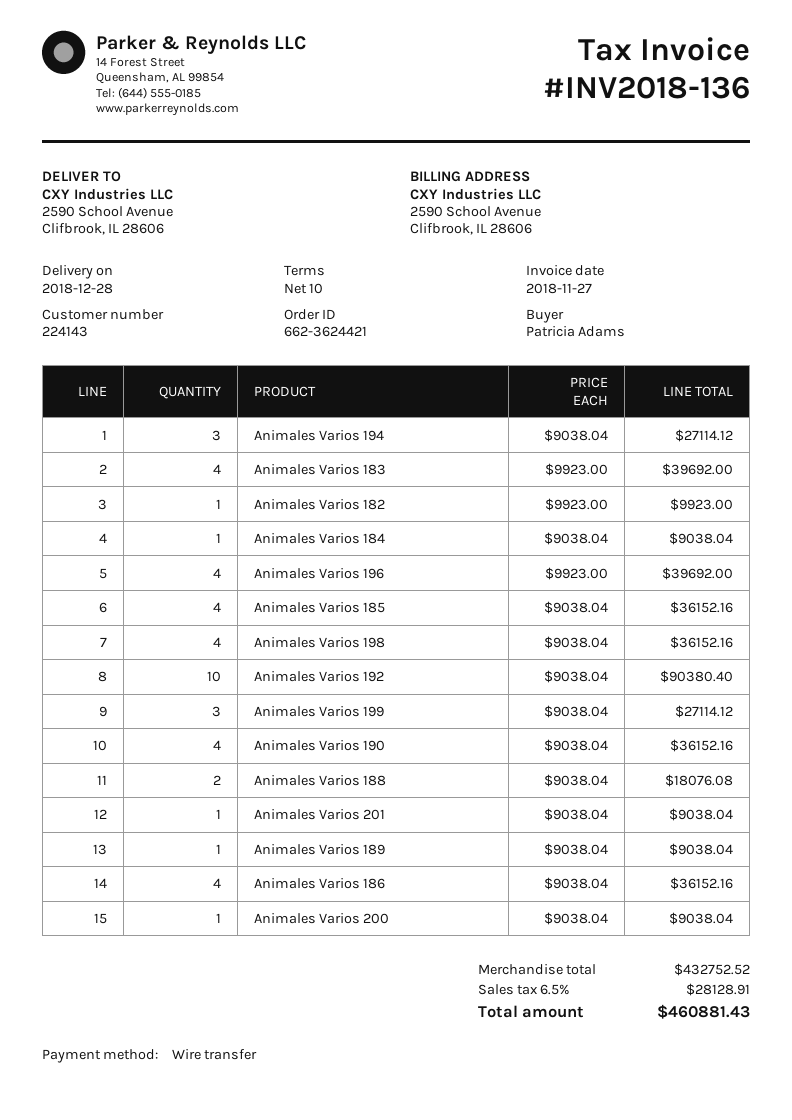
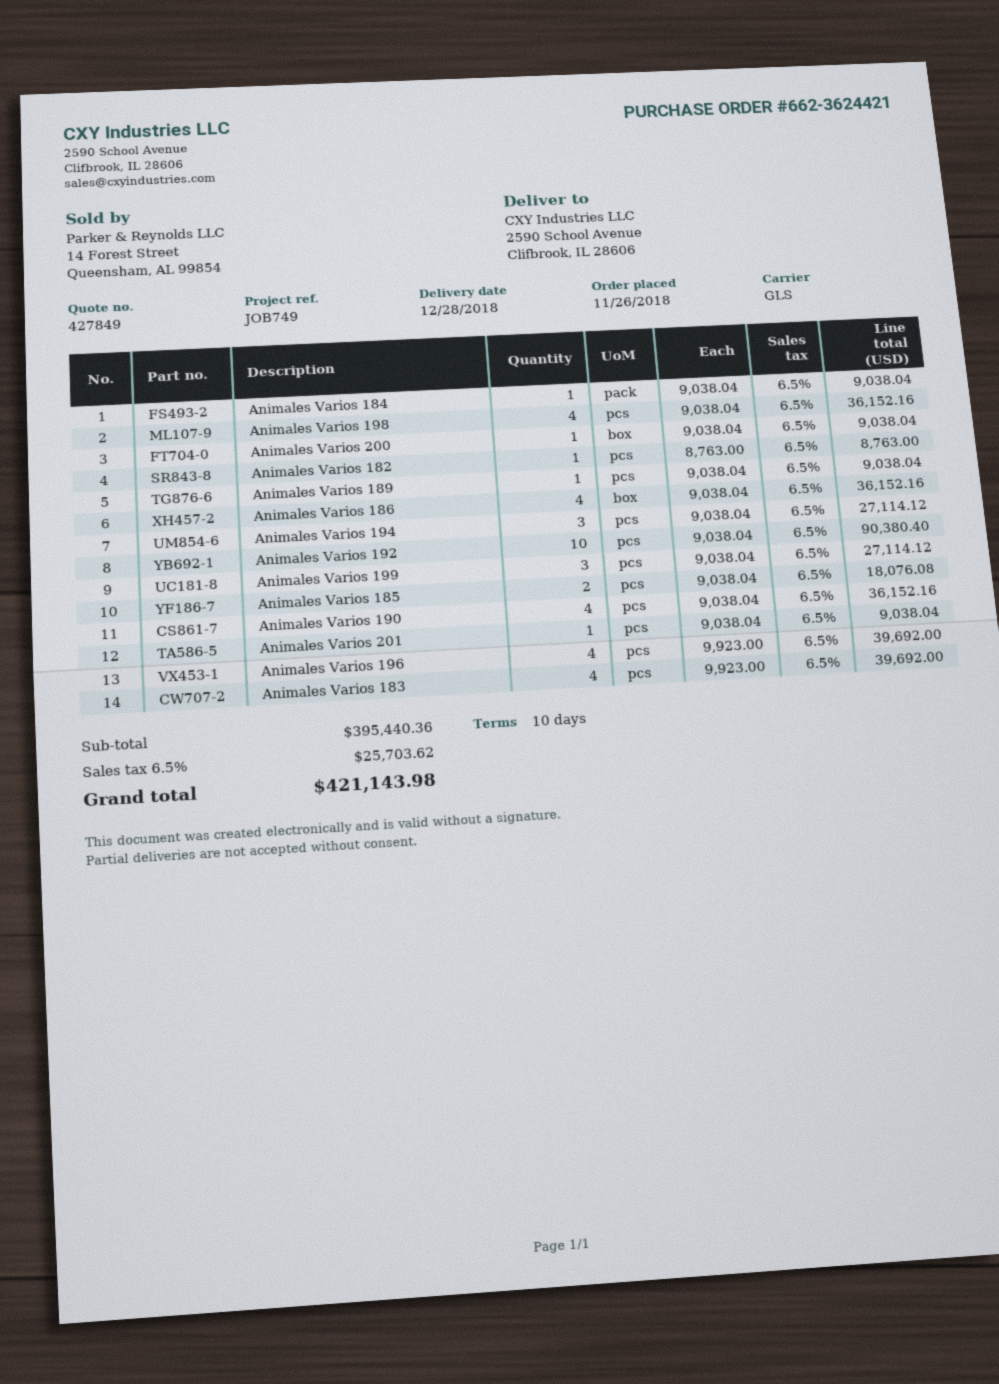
Animales Varios 182: 1 x 9923.00 = 9923.00 -> 1 x 8763.00 = 8763.00
Animales Varios 185: 4 x 9038.04 = 36152.16 -> 2 x 9038.04 = 18076.08
Animales Varios 188: 2 x 9038.04 = 18076.08 -> none
subtotal: 432752.52 -> 395440.36
tax: 6.5% = 28128.91 -> 6.5% = 25703.62
total: 460881.43 -> 421143.98

